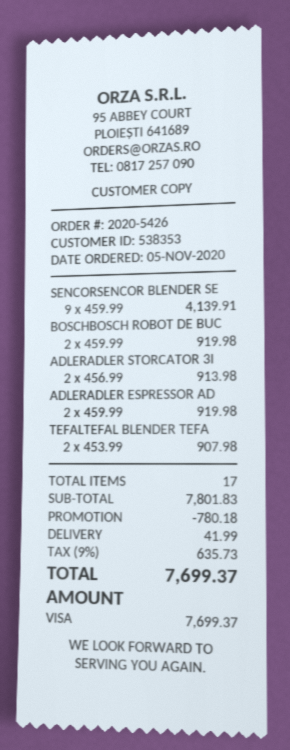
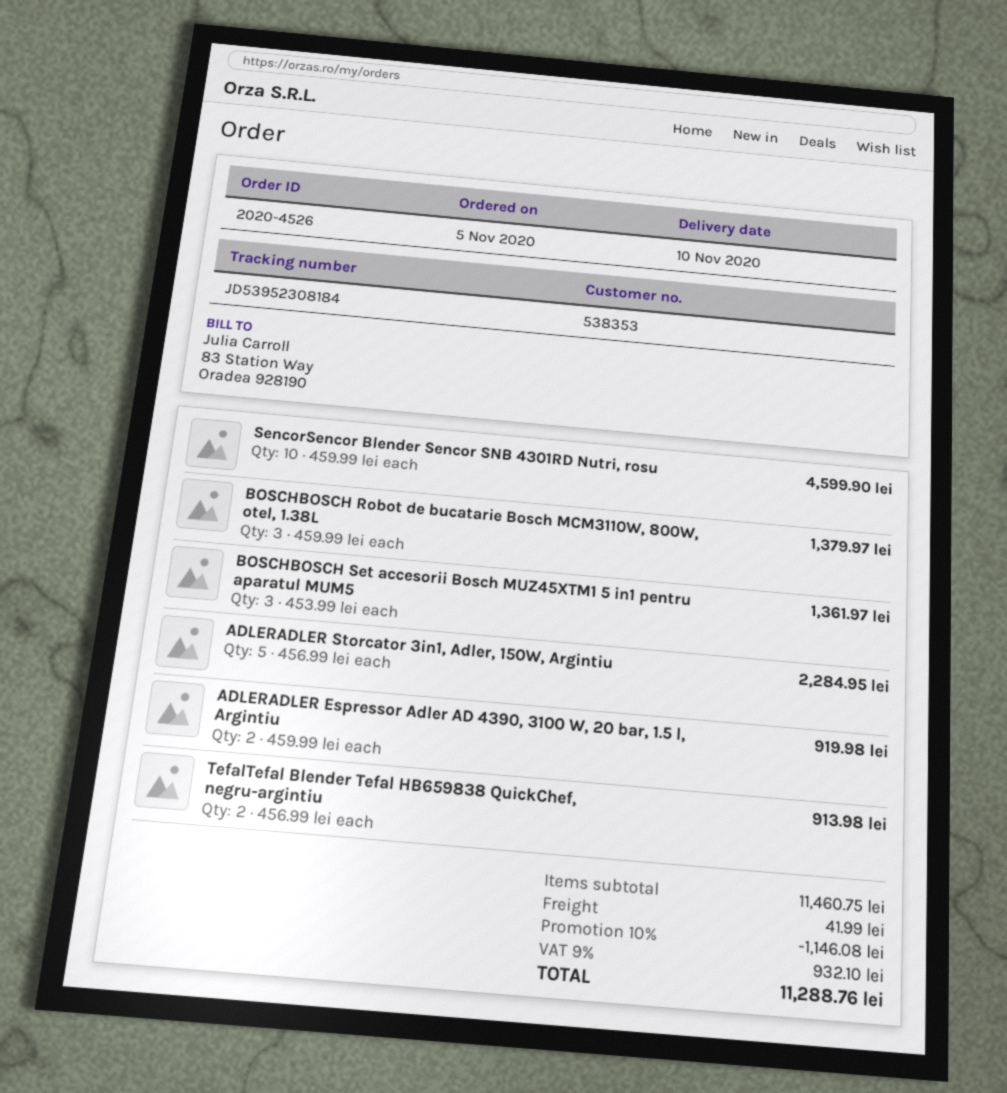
order number: 2020-5426 -> 2020-4526
SENCORSENCOR BLENDER SE: 9 x 459.99 = 4139.91 -> 10 x 459.99 = 4599.90
BOSCHBOSCH ROBOT DE BUC: 2 x 459.99 = 919.98 -> 3 x 459.99 = 1379.97
ADLERADLER STORCATOR 3I: 2 x 456.99 = 913.98 -> 5 x 456.99 = 2284.95
TEFALTEFAL BLENDER TEFA: 2 x 453.99 = 907.98 -> 2 x 456.99 = 913.98
BOSCHBOSCH Set accesorii Bosch MUZ45XTM1 5 in1 pentru aparatul MUM5: none -> 3 x 453.99 = 1361.97
subtotal: 7801.83 -> 11460.75
discount: 780.18 -> 1146.08
tax: 9% = 635.73 -> 9% = 932.10
total: 7699.37 -> 11288.76

